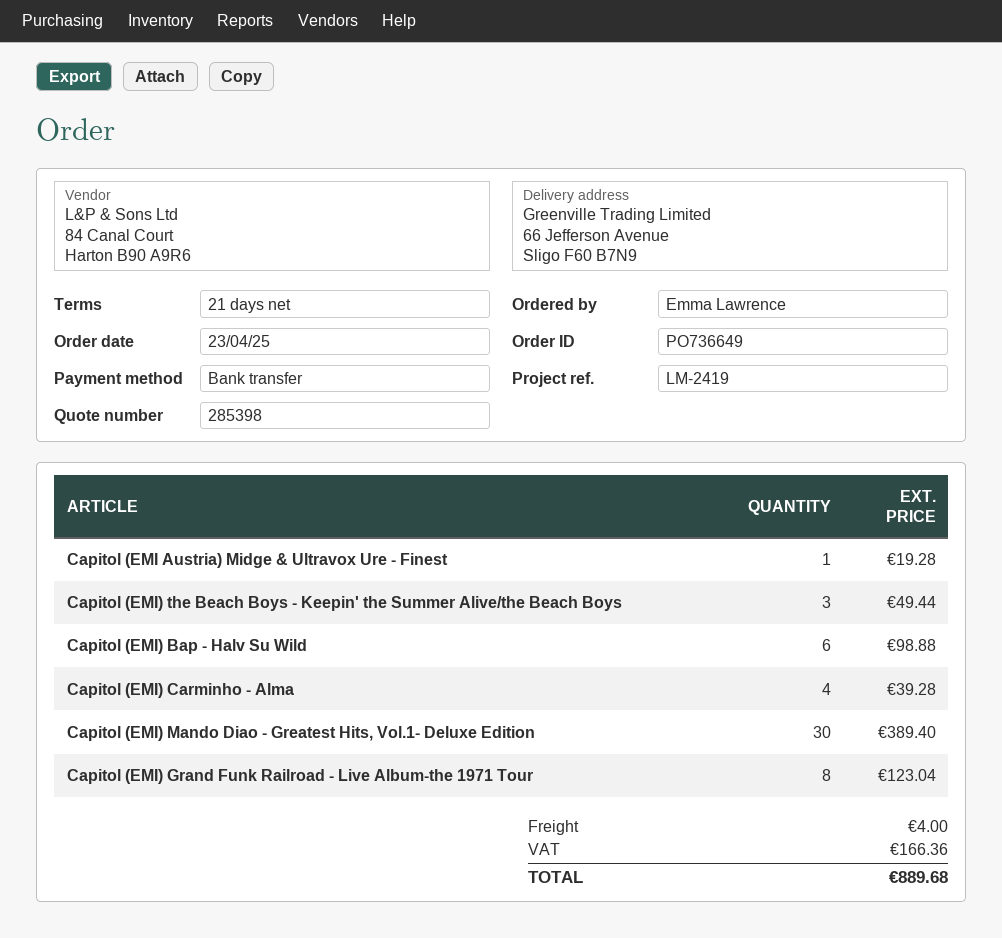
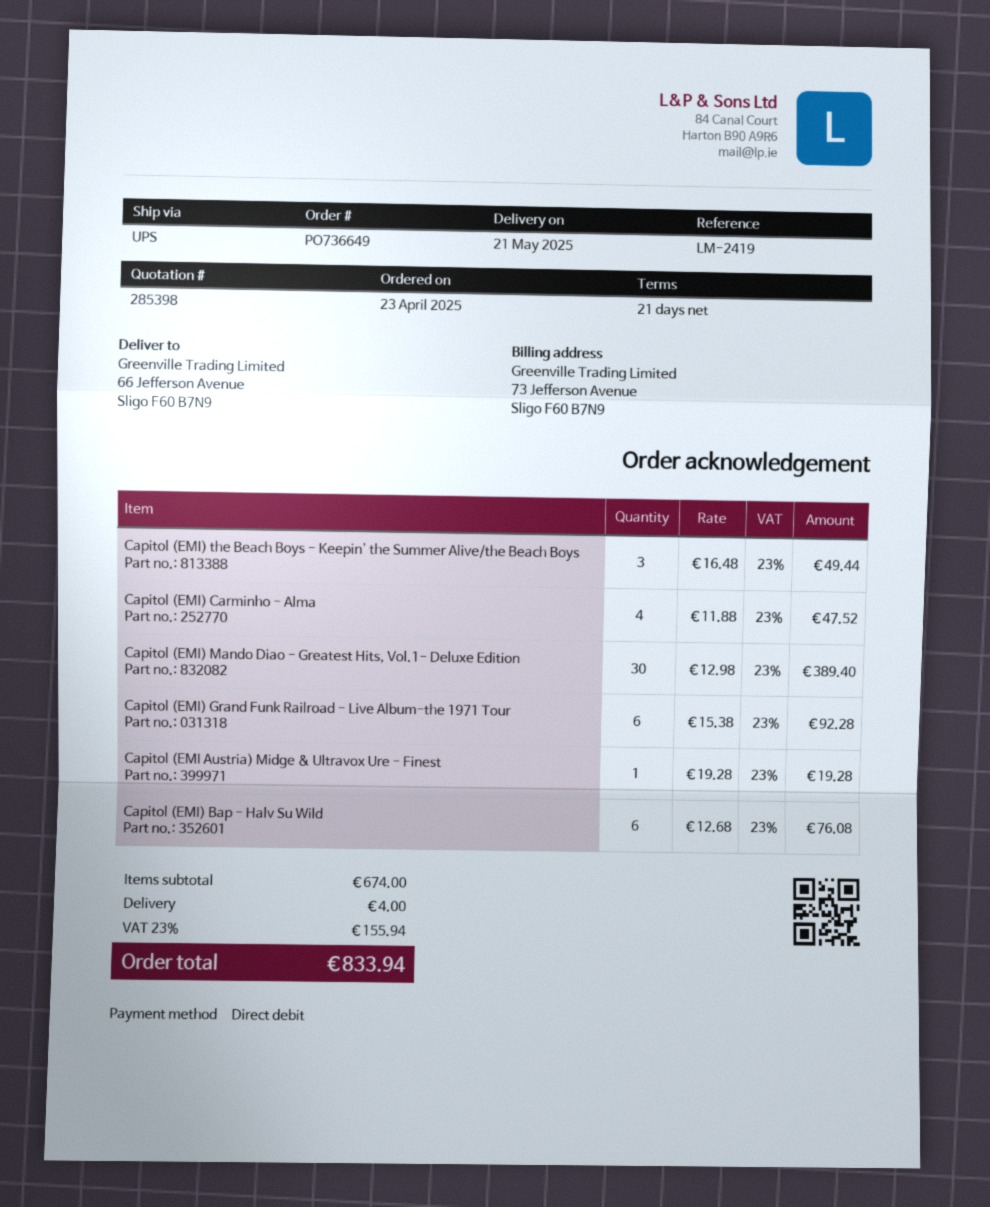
payment method: bank transfer -> direct debit
Capitol (EMI) Bap - Halv Su Wild: 6 for 98.88 -> 6 for 76.08
Capitol (EMI) Carminho - Alma: 4 for 39.28 -> 4 for 47.52
Capitol (EMI) Grand Funk Railroad - Live Album-the 1971 Tour: 8 for 123.04 -> 6 for 92.28
tax: 166.36 -> 155.94
total: 889.68 -> 833.94

